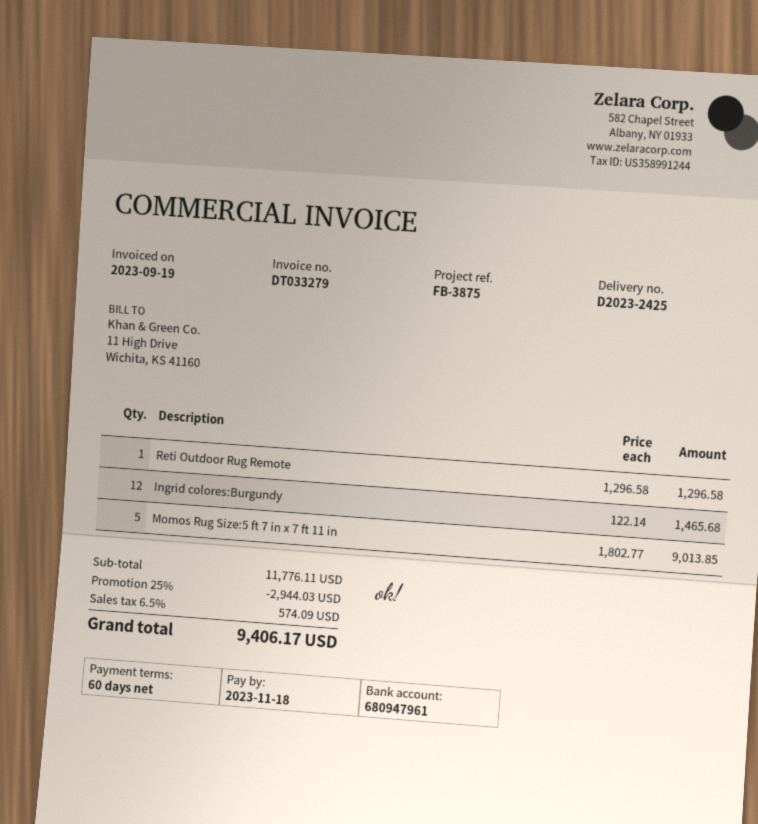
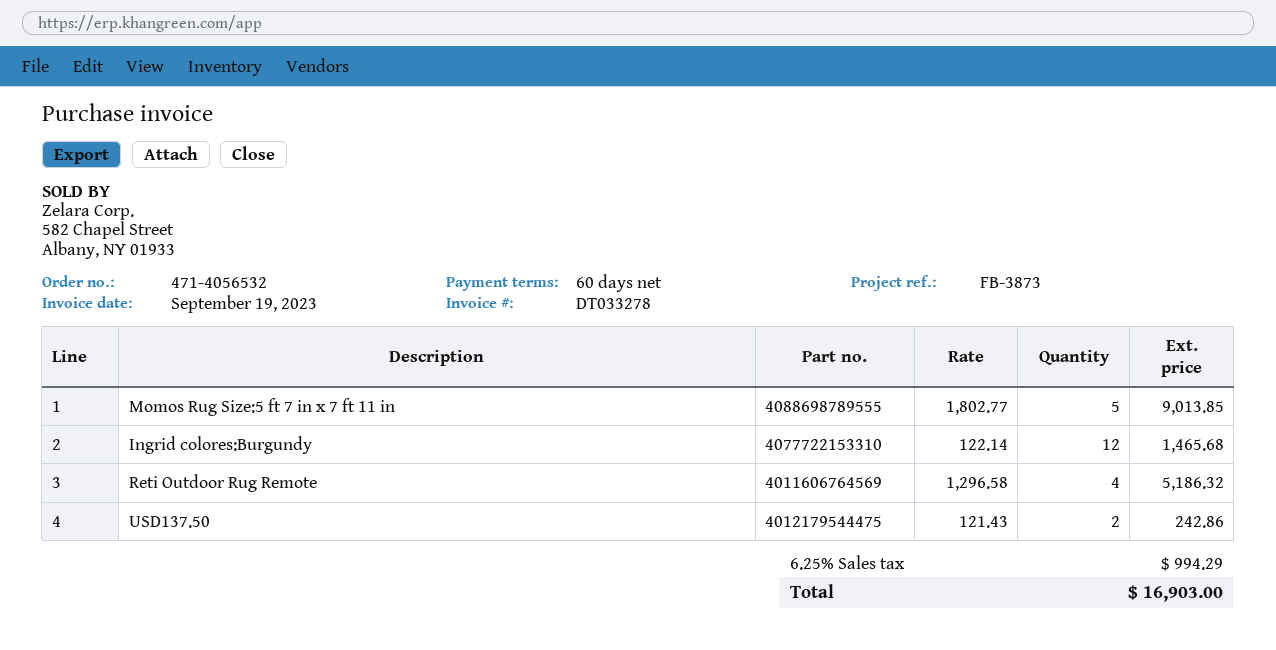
invoice number: DT033279 -> DT033278
reference: FB-3875 -> FB-3873
Reti Outdoor Rug Remote: 1 x 1296.58 = 1296.58 -> 4 x 1296.58 = 5186.32
USD137.50: none -> 2 x 121.43 = 242.86
discount: 25% = 2944.03 -> none
tax: 6.5% = 574.09 -> 6.25% = 994.29
total: 9406.17 -> 16903.00

